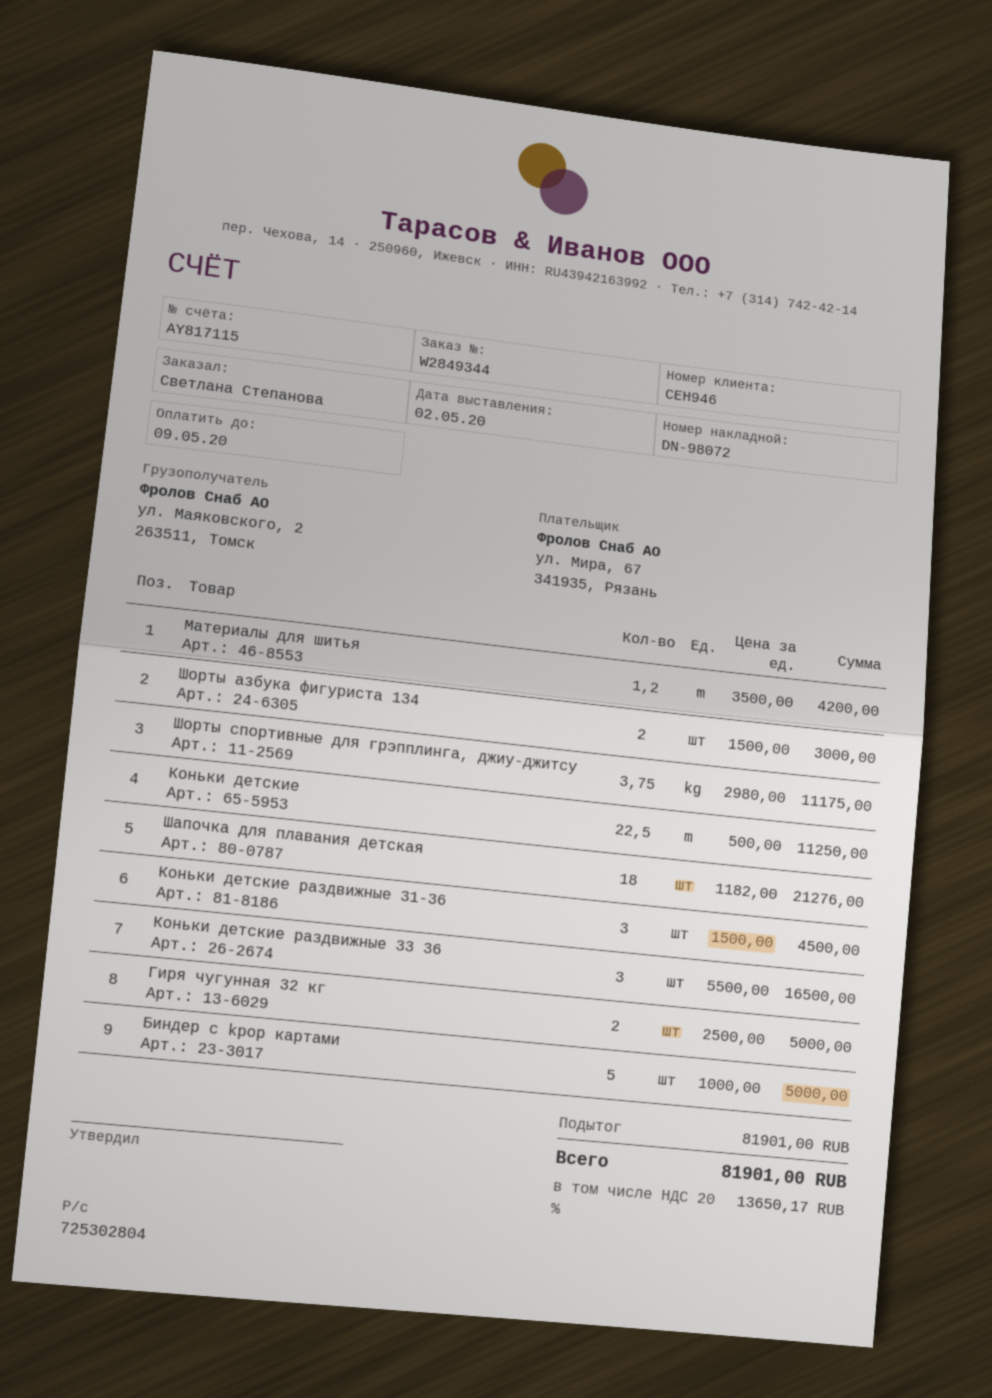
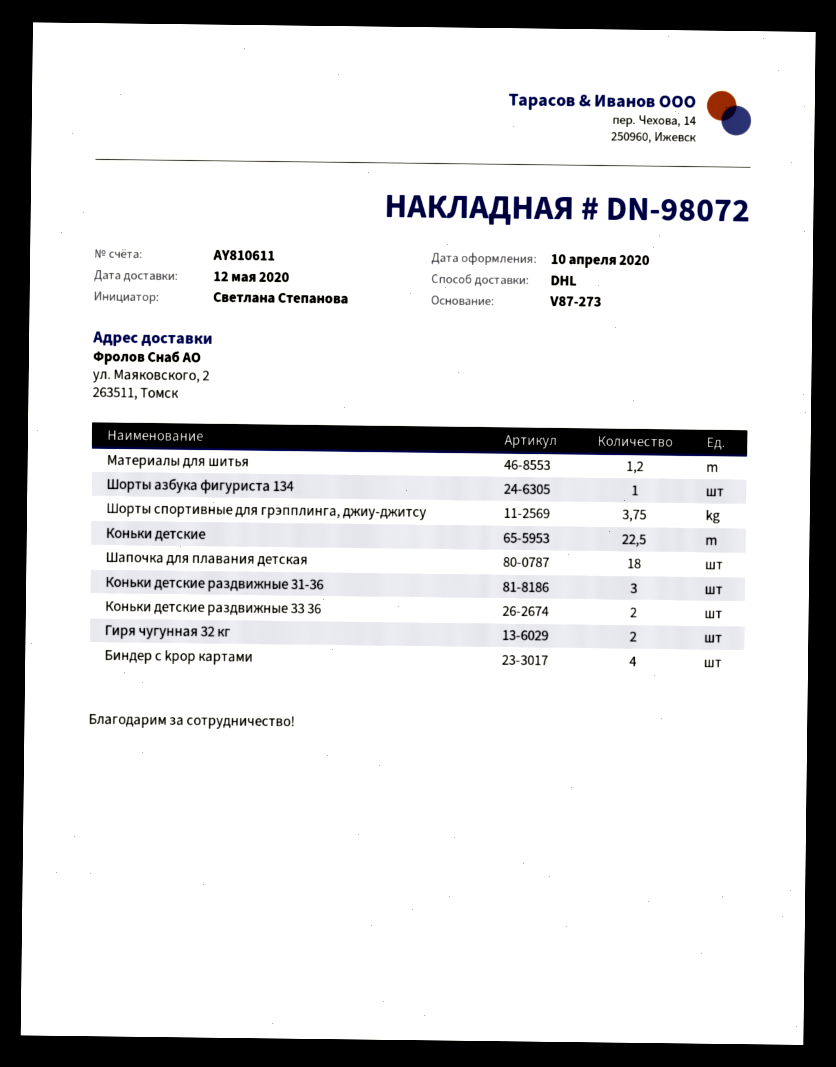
invoice number: AY817115 -> AY810611
Шорты азбука фигуриста 134: 2 -> 1
Коньки детские раздвижные 33 36: 3 -> 2
Биндер с kpop картами: 5 -> 4

